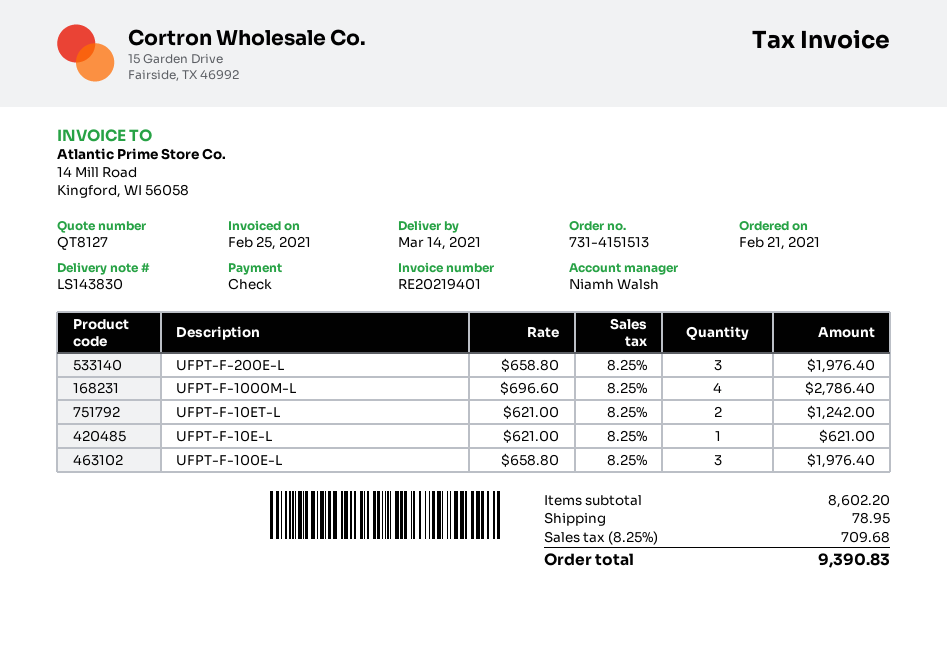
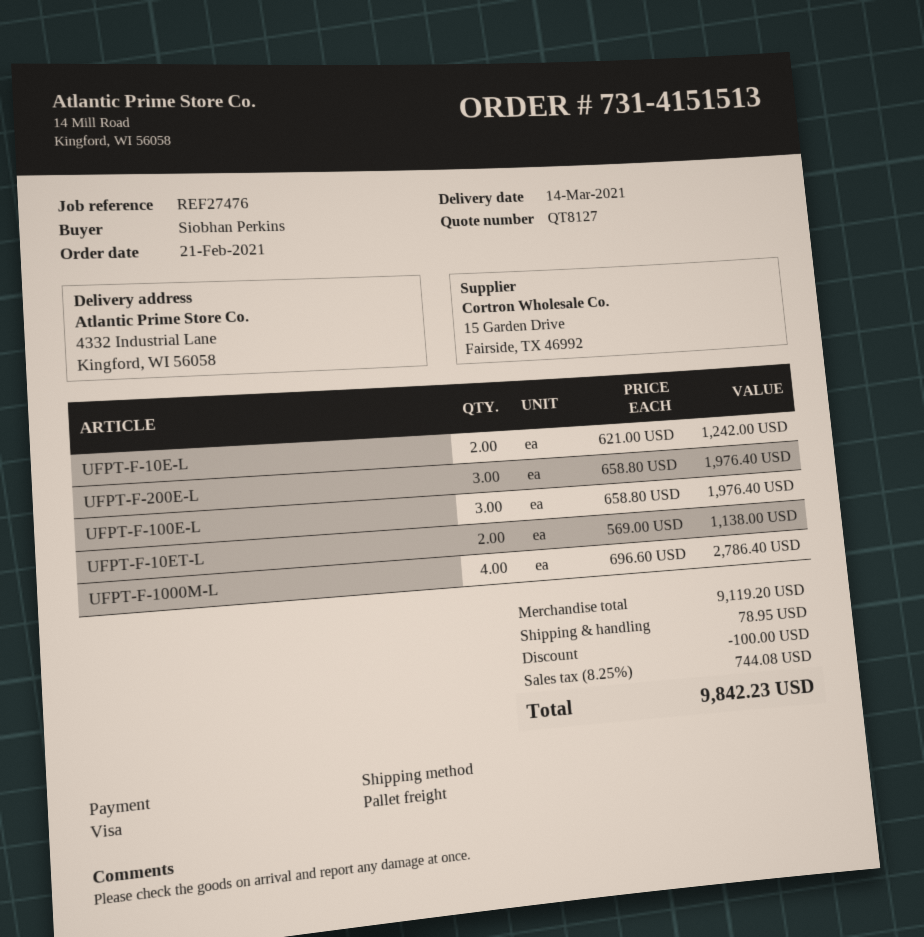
payment method: cheque -> Visa
UFPT-F-10ET-L: 2 x 621.00 = 1242.00 -> 2 x 569.00 = 1138.00
UFPT-F-10E-L: 1 x 621.00 = 621.00 -> 2 x 621.00 = 1242.00
subtotal: 8602.20 -> 9119.20
discount: none -> 100.00
tax: 8.25% = 709.68 -> 8.25% = 744.08
total: 9390.83 -> 9842.23

